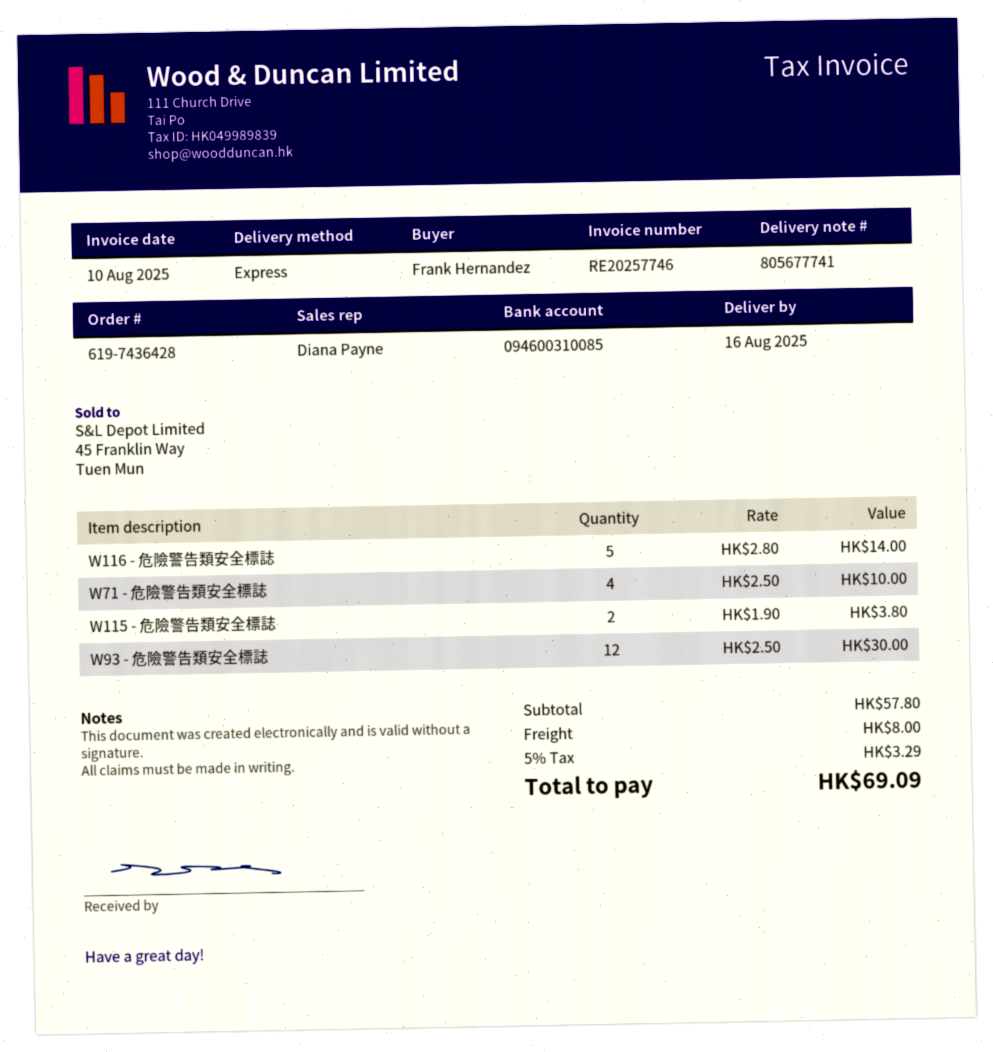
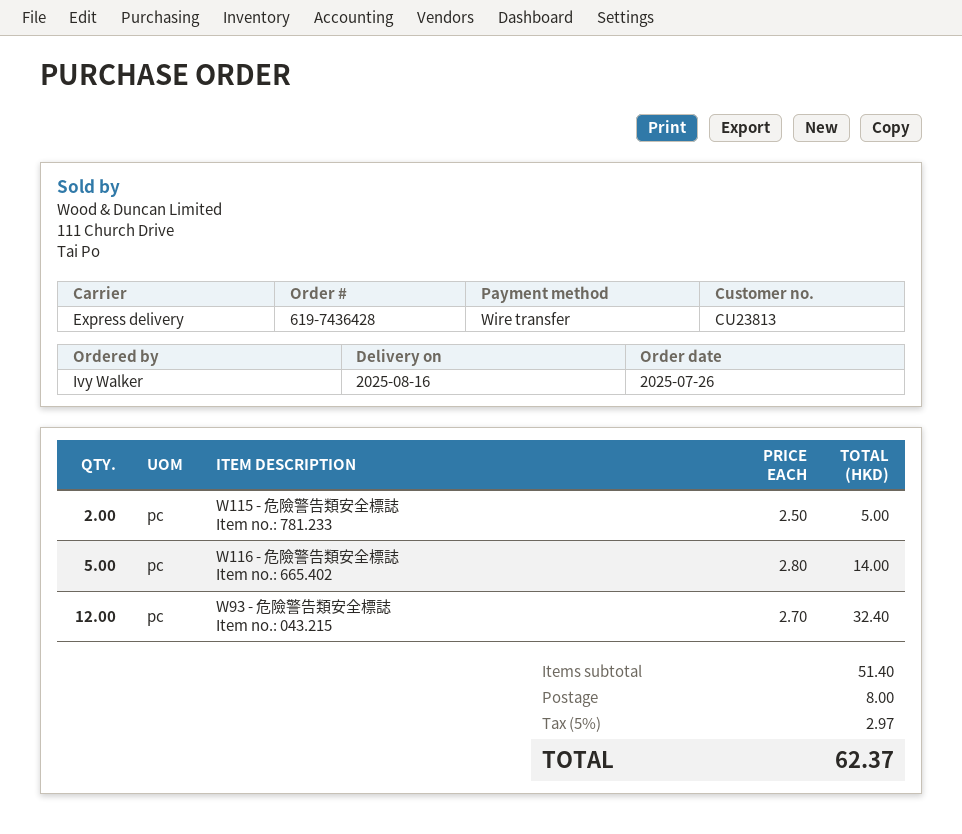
ordered by: Frank Hernandez -> Ivy Walker
W71 - 危險警告類安全標誌: 4 x 2.50 = 10.00 -> none
W115 - 危險警告類安全標誌: 2 x 1.90 = 3.80 -> 2 x 2.50 = 5.00
W93 - 危險警告類安全標誌: 12 x 2.50 = 30.00 -> 12 x 2.70 = 32.40
subtotal: 57.80 -> 51.40
tax: 5% = 3.29 -> 5% = 2.97
total: 69.09 -> 62.37

